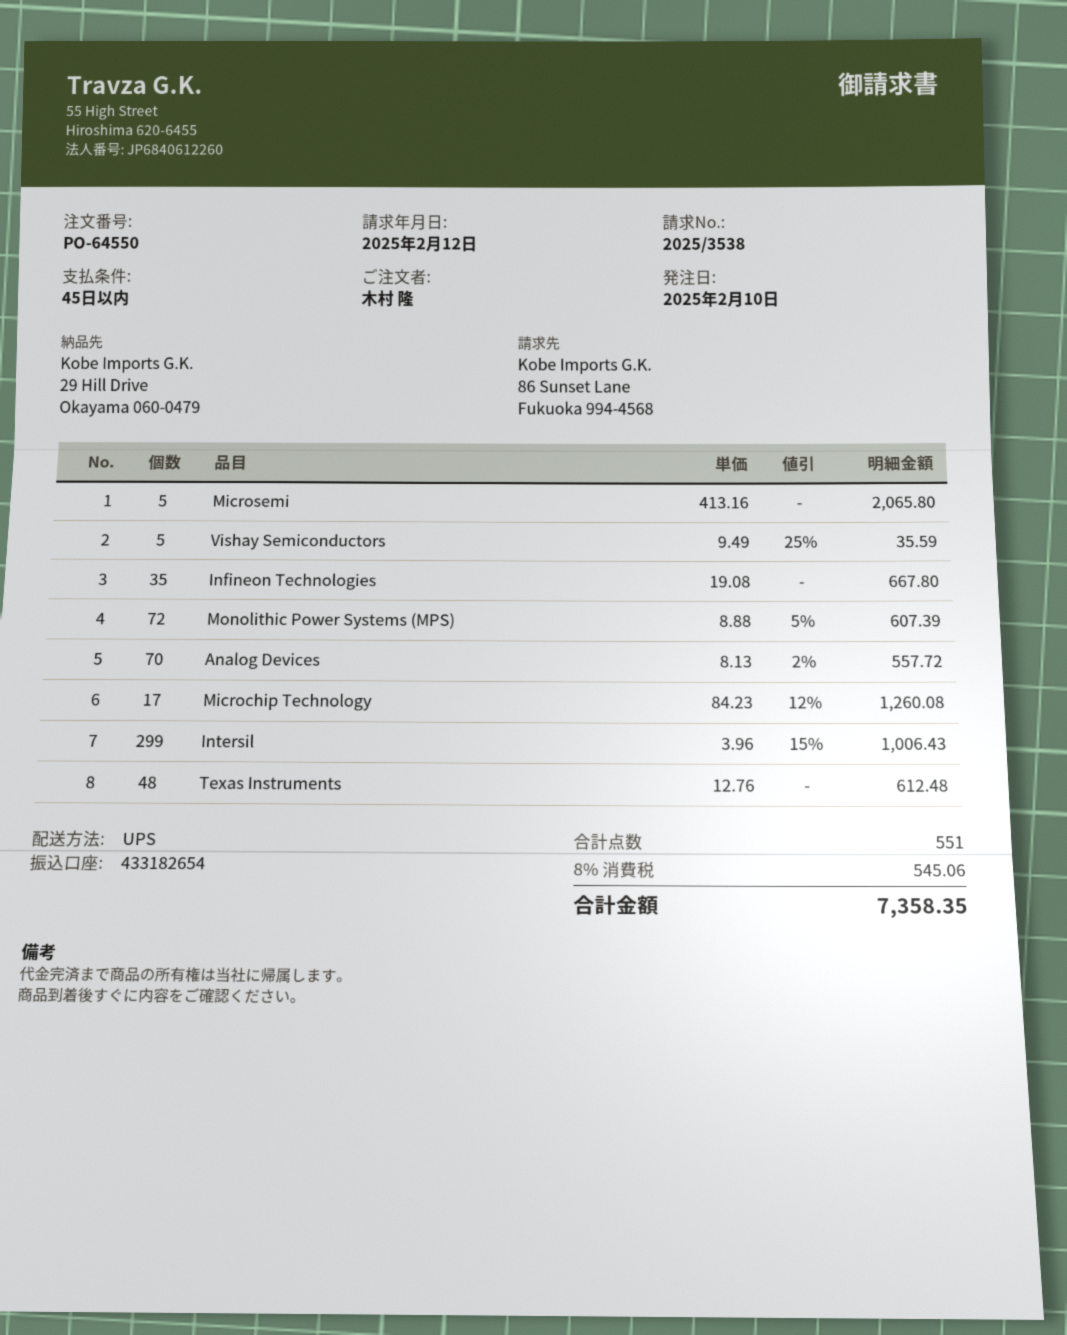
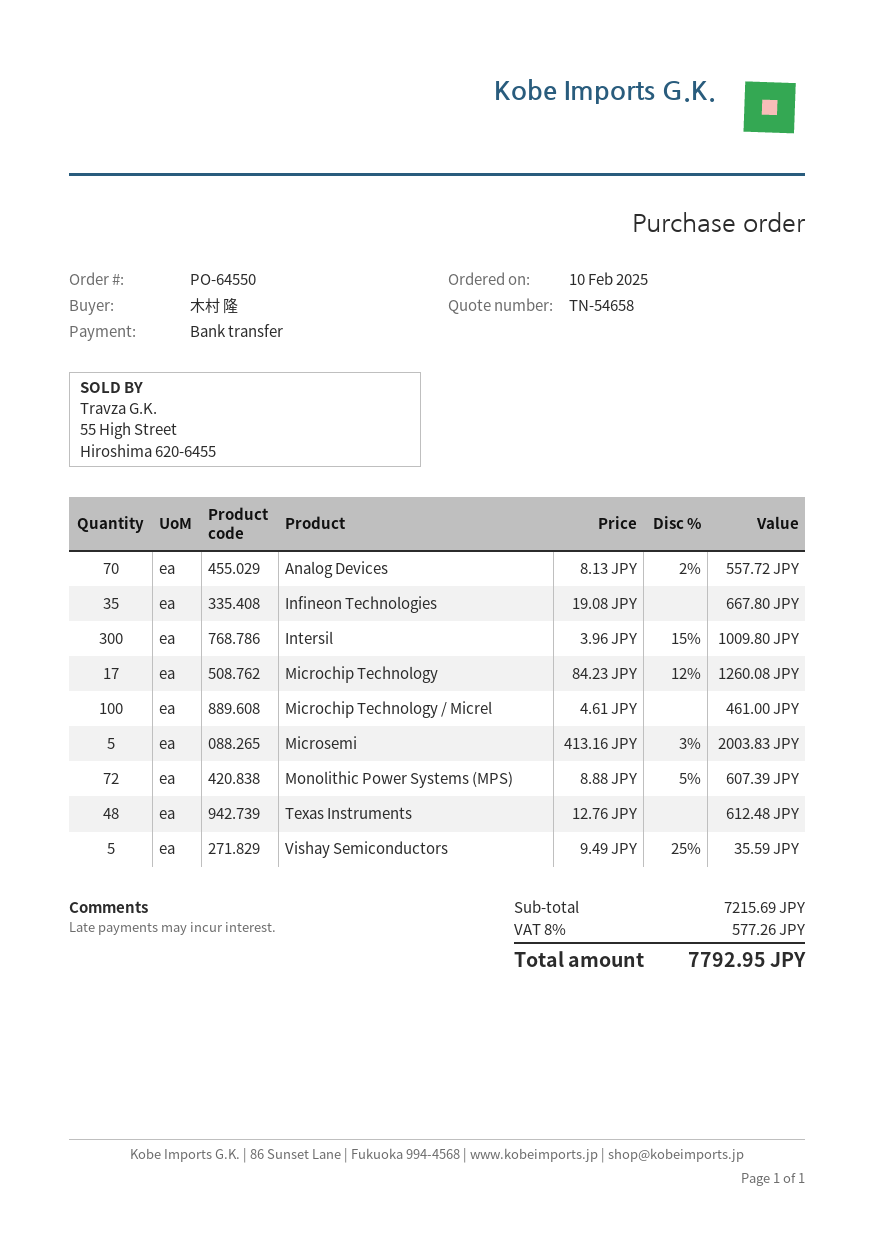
Microsemi: 5 x 413.16 = 2065.80 -> 5 x 413.16 - 3% = 2003.83
Intersil: 299 x 3.96 - 15% = 1006.43 -> 300 x 3.96 - 15% = 1009.80
Microchip Technology / Micrel: none -> 100 x 4.61 = 461.00
tax: 8% = 545.06 -> 8% = 577.26
total: 7358.35 -> 7792.95

